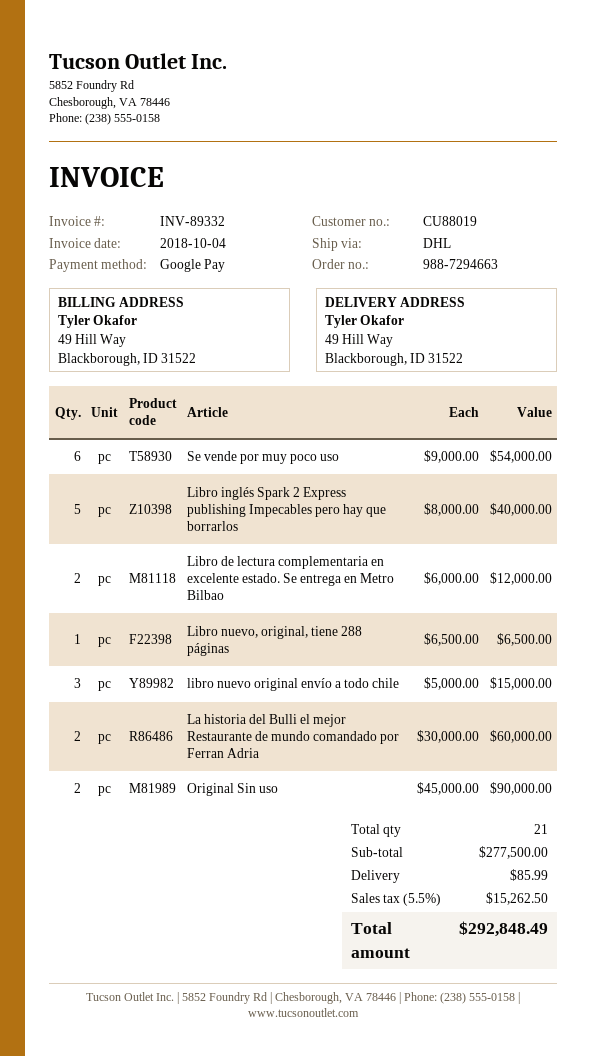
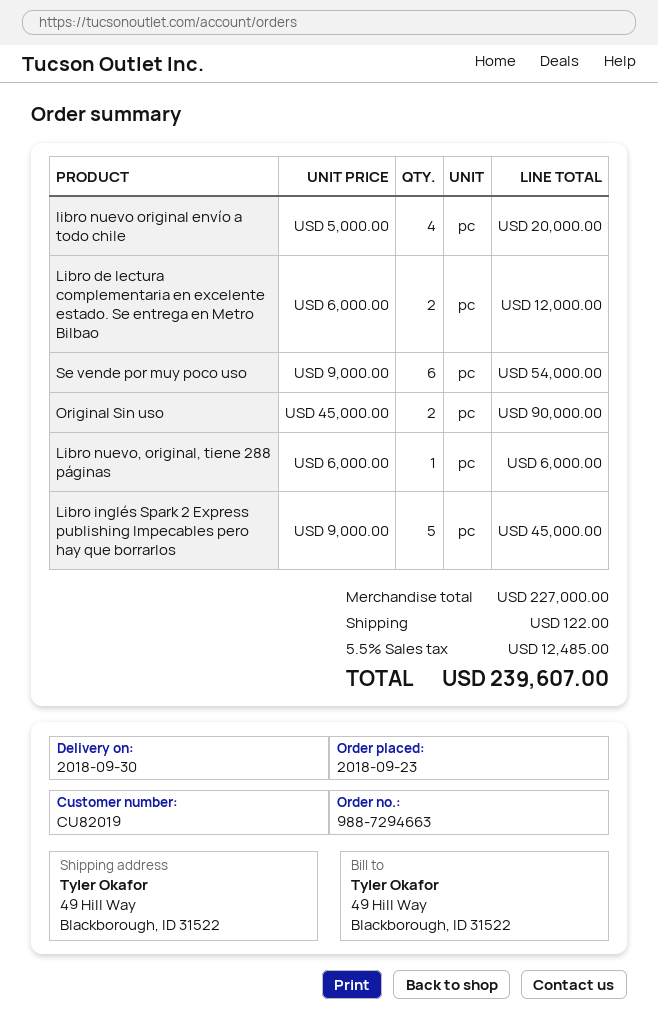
customer number: CU88019 -> CU82019
Libro inglés Spark 2 Express publishing Impecables pero hay que borrarlos: 5 x 8000.00 = 40000.00 -> 5 x 9000.00 = 45000.00
Libro nuevo, original, tiene 288 páginas: 1 x 6500.00 = 6500.00 -> 1 x 6000.00 = 6000.00
libro nuevo original envío a todo chile: 3 x 5000.00 = 15000.00 -> 4 x 5000.00 = 20000.00
La historia del Bulli el mejor Restaurante de mundo comandado por Ferran Adria: 2 x 30000.00 = 60000.00 -> none
subtotal: 277500.00 -> 227000.00
shipping: 85.99 -> 122.00
tax: 5.5% = 15262.50 -> 5.5% = 12485.00
total: 292848.49 -> 239607.00

